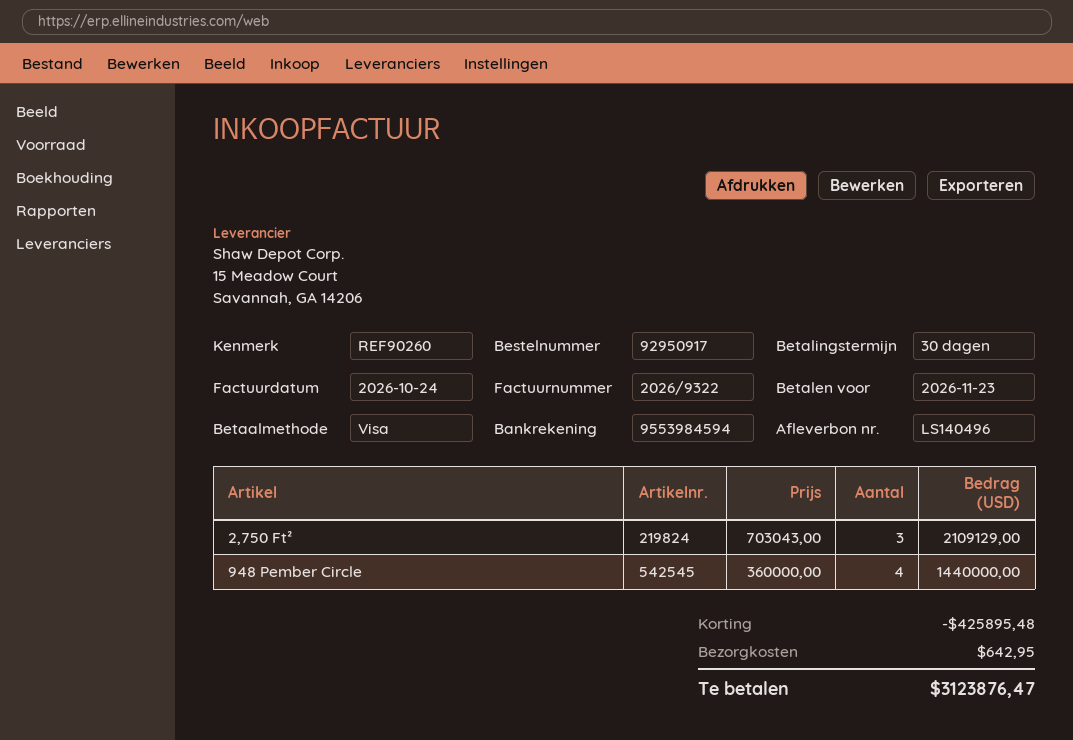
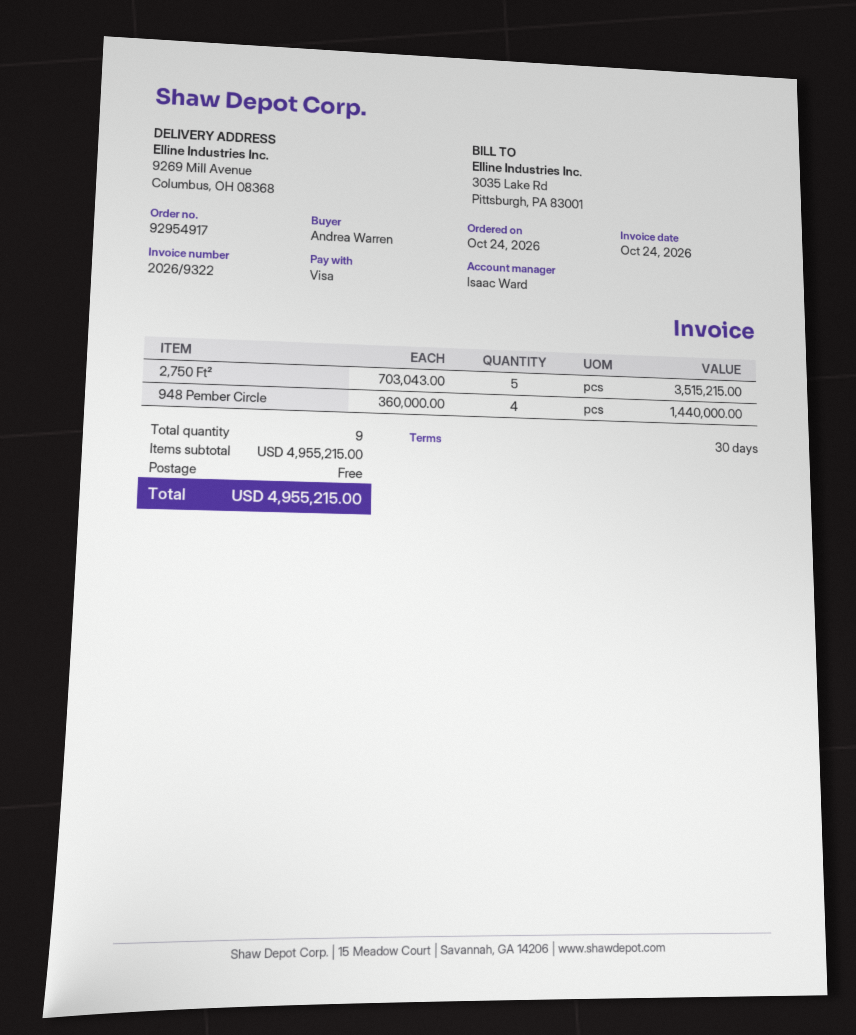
order number: 92950917 -> 92954917
2,750 Ft²: 3 x 703043.00 = 2109129.00 -> 5 x 703043.00 = 3515215.00
discount: 425895.48 -> none
shipping: 642.95 -> 0.00
total: 3123876.47 -> 4955215.00

